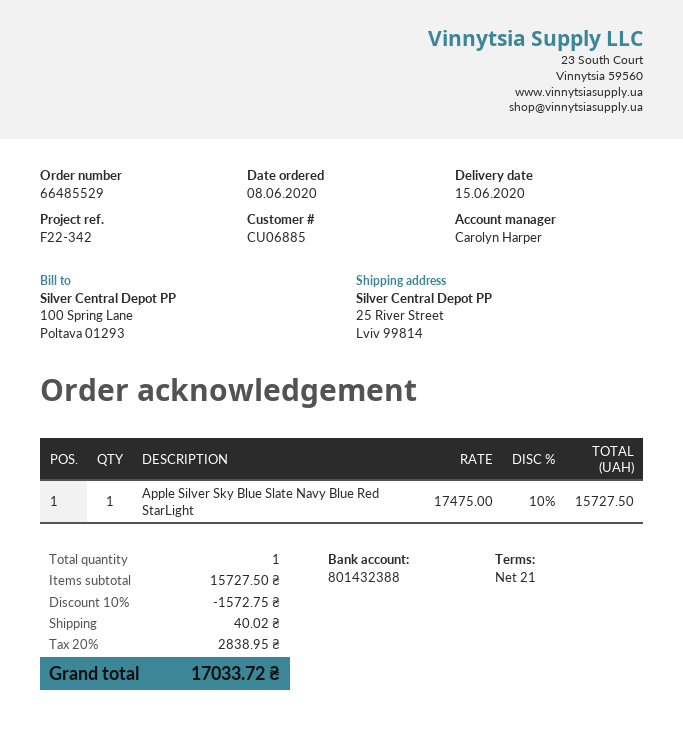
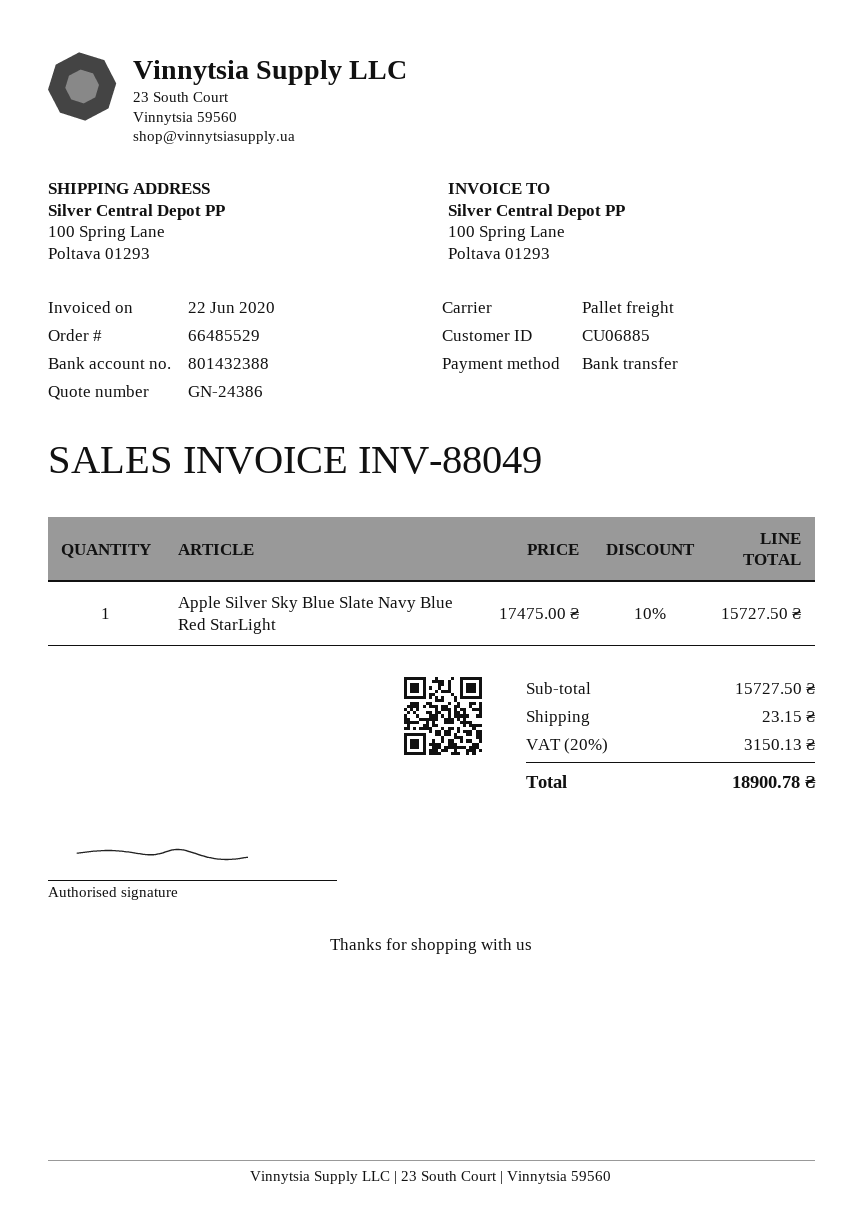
ship to: 25 River Street, Lviv 99814 -> 100 Spring Lane, Poltava 01293
discount: 10% = 1572.75 -> none
shipping: 40.02 -> 23.15
tax: 20% = 2838.95 -> 20% = 3150.13
total: 17033.72 -> 18900.78

